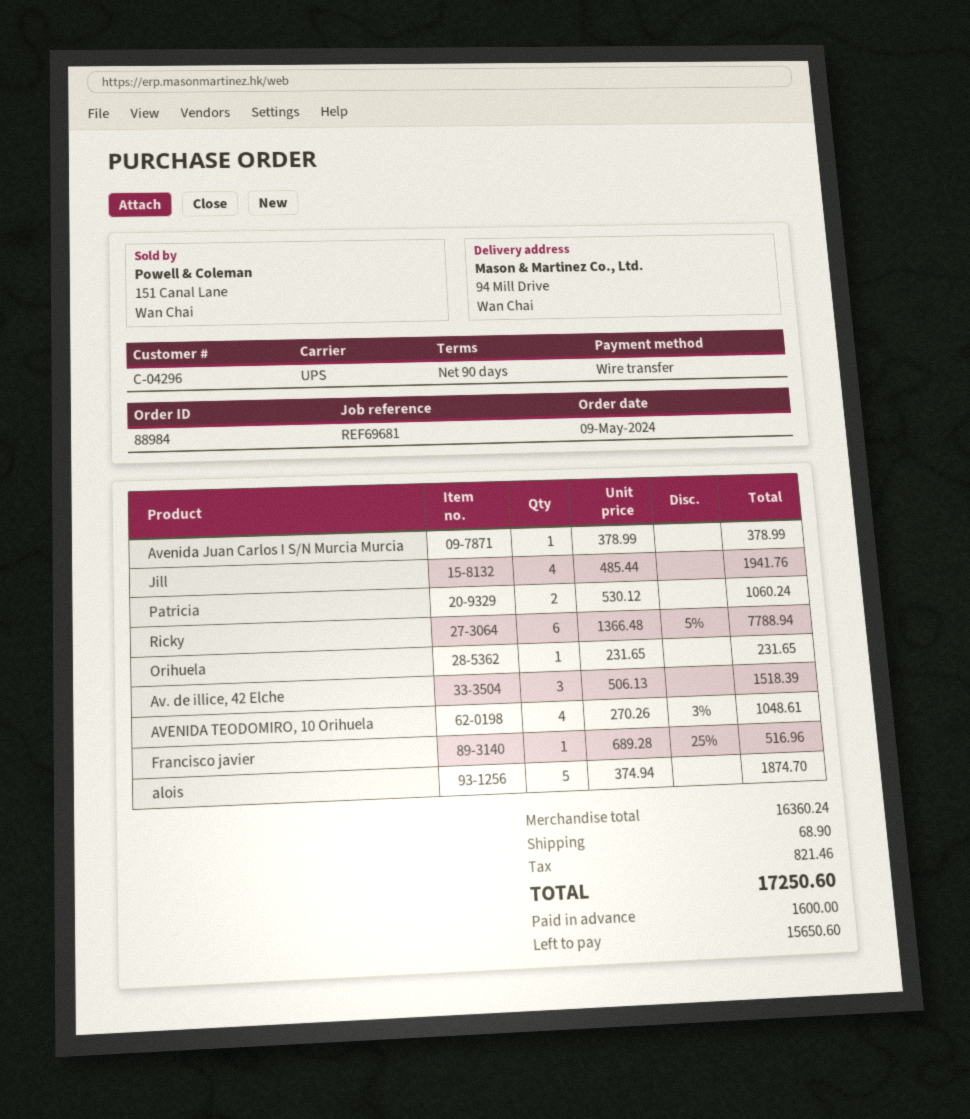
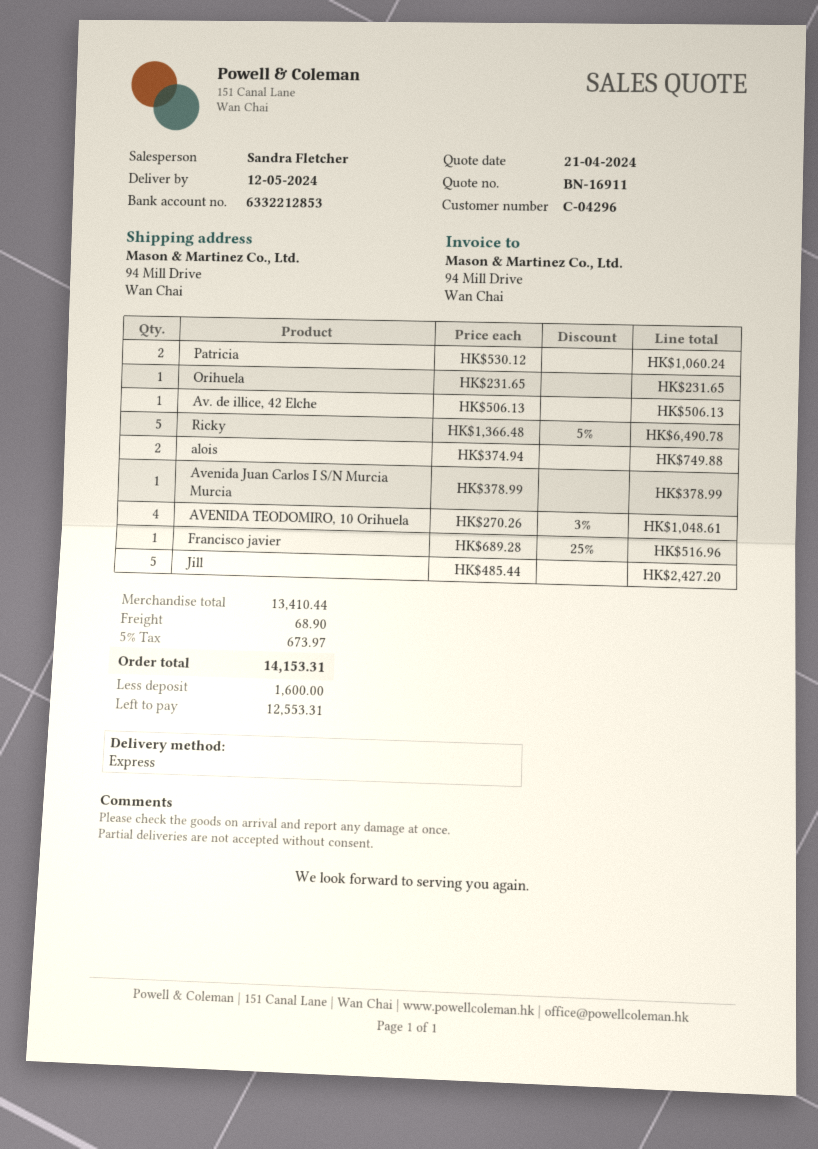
shipping method: UPS -> express
Jill: 4 x 485.44 = 1941.76 -> 5 x 485.44 = 2427.20
Ricky: 6 x 1366.48 - 5% = 7788.94 -> 5 x 1366.48 - 5% = 6490.78
Av. de illice, 42 Elche: 3 x 506.13 = 1518.39 -> 1 x 506.13 = 506.13
alois: 5 x 374.94 = 1874.70 -> 2 x 374.94 = 749.88
subtotal: 16360.24 -> 13410.44
tax: 821.46 -> 673.97
total: 17250.60 -> 14153.31
balance: 15650.60 -> 12553.31

